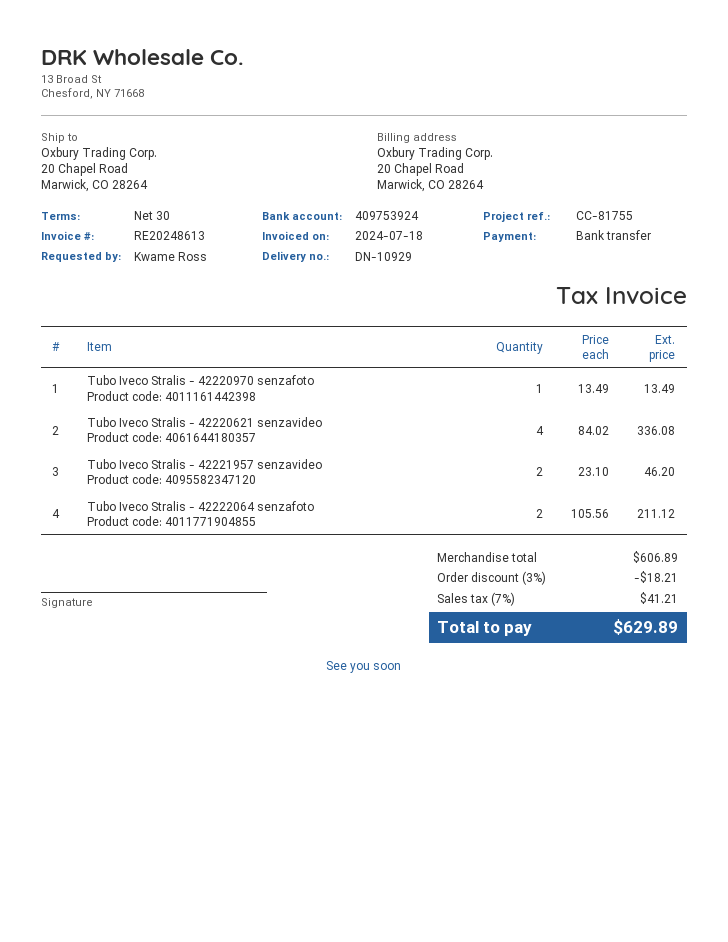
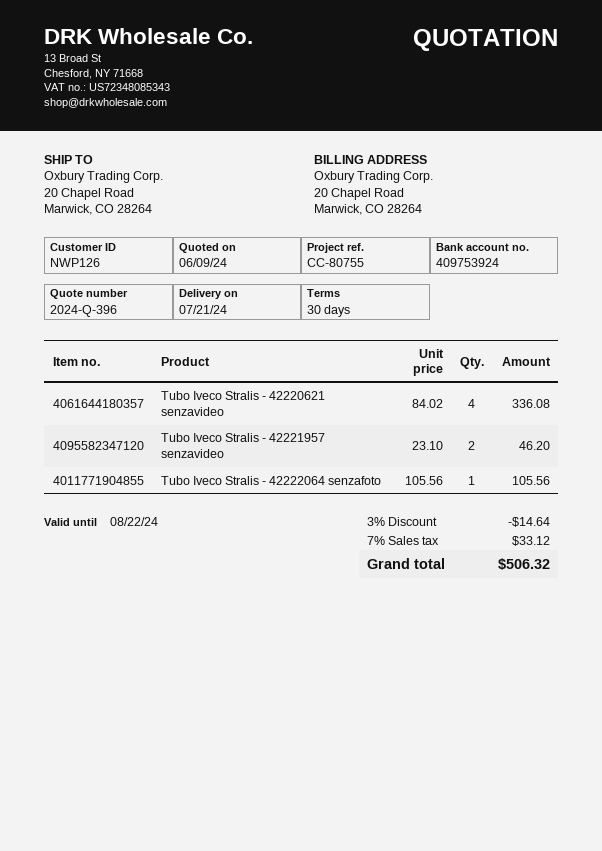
reference: CC-81755 -> CC-80755
Tubo Iveco Stralis - 42220970 senzafoto: 1 x 13.49 = 13.49 -> none
Tubo Iveco Stralis - 42222064 senzafoto: 2 x 105.56 = 211.12 -> 1 x 105.56 = 105.56
discount: 3% = 18.21 -> 3% = 14.64
tax: 7% = 41.21 -> 7% = 33.12
total: 629.89 -> 506.32

